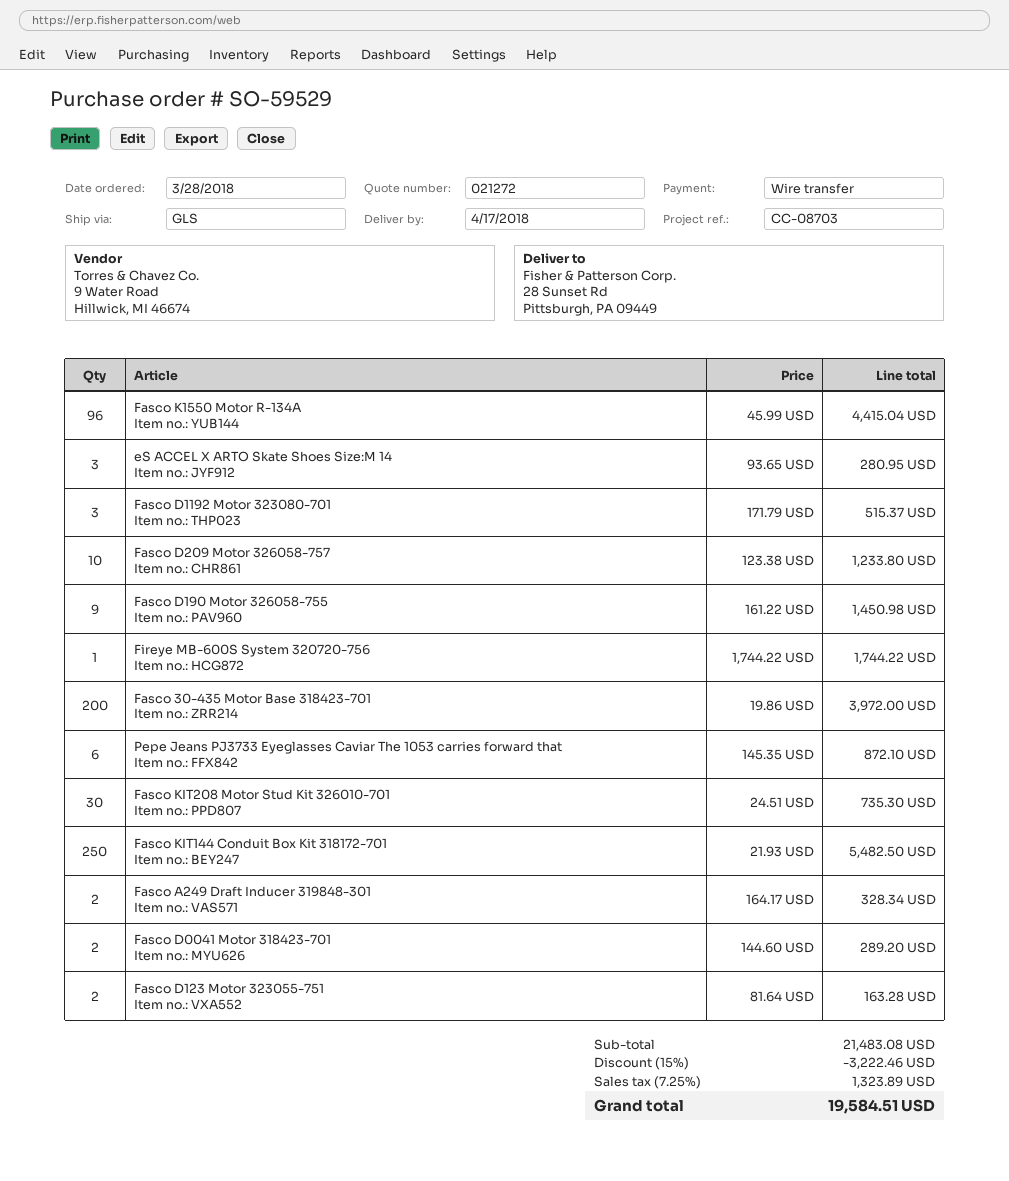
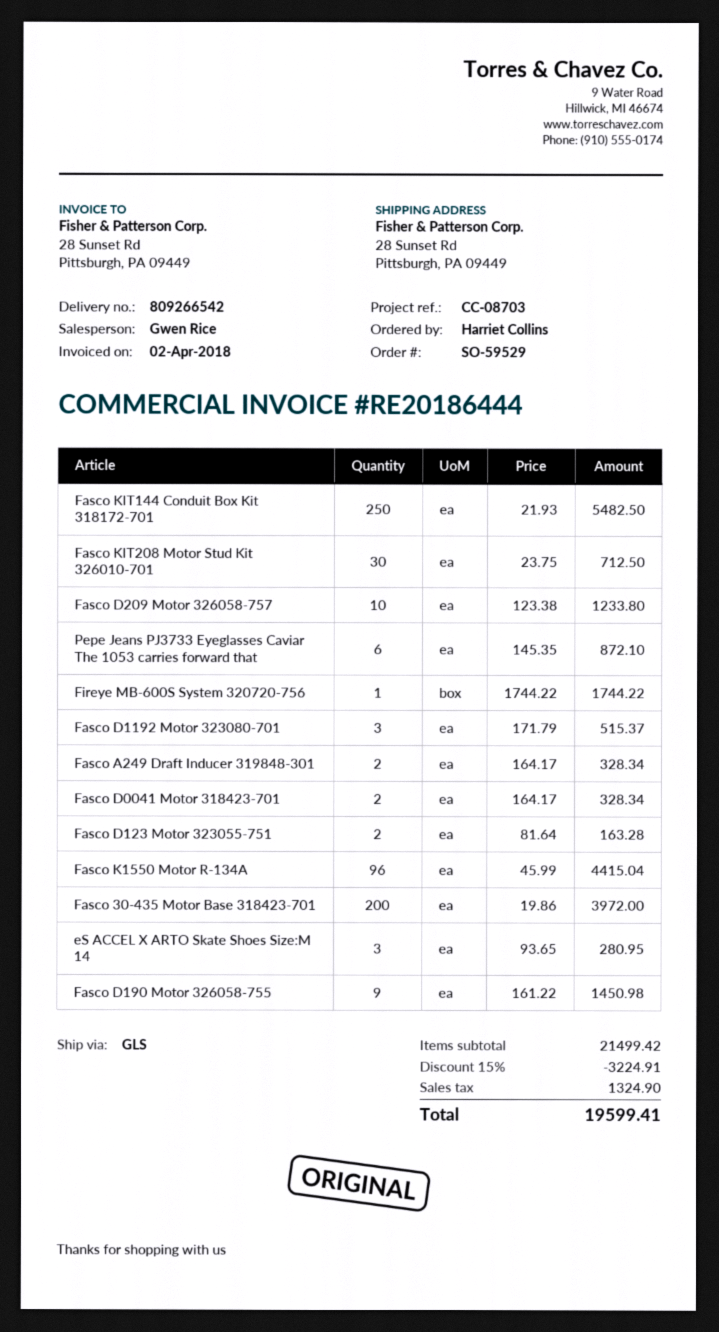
Fasco KIT208 Motor Stud Kit 326010-701: 30 x 24.51 = 735.30 -> 30 x 23.75 = 712.50
Fasco D0041 Motor 318423-701: 2 x 144.60 = 289.20 -> 2 x 164.17 = 328.34
subtotal: 21483.08 -> 21499.42
discount: 15% = 3222.46 -> 15% = 3224.91
tax: 1323.89 -> 1324.90
total: 19584.51 -> 19599.41

